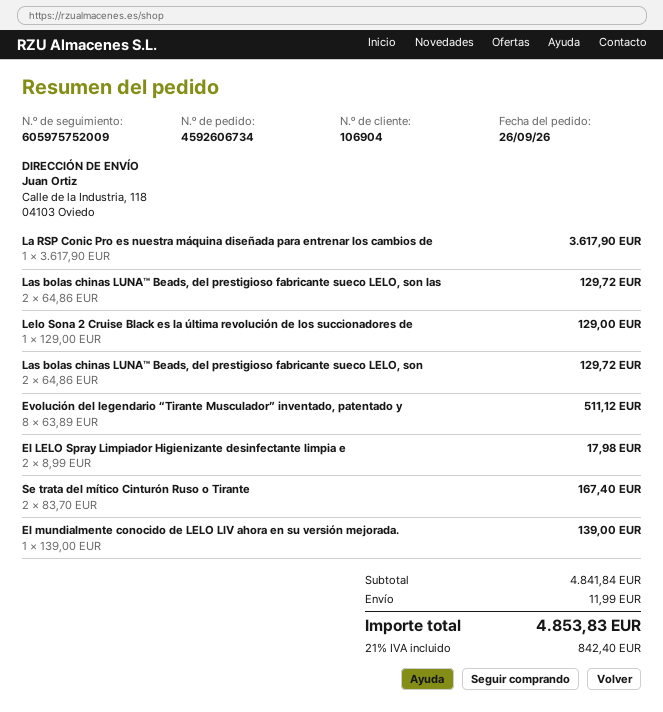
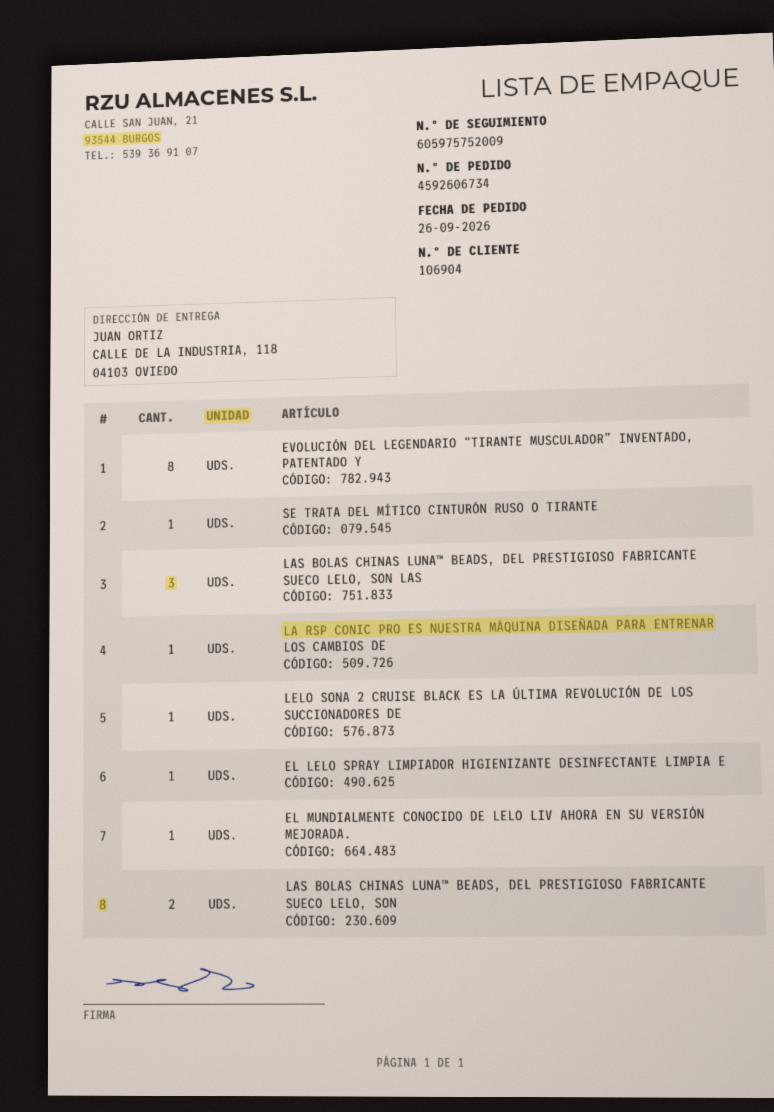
Las bolas chinas LUNA™ Beads, del prestigioso fabricante sueco LELO, son las: 2 -> 3
El LELO Spray Limpiador Higienizante desinfectante limpia e: 2 -> 1
Se trata del mítico Cinturón Ruso o Tirante: 2 -> 1

